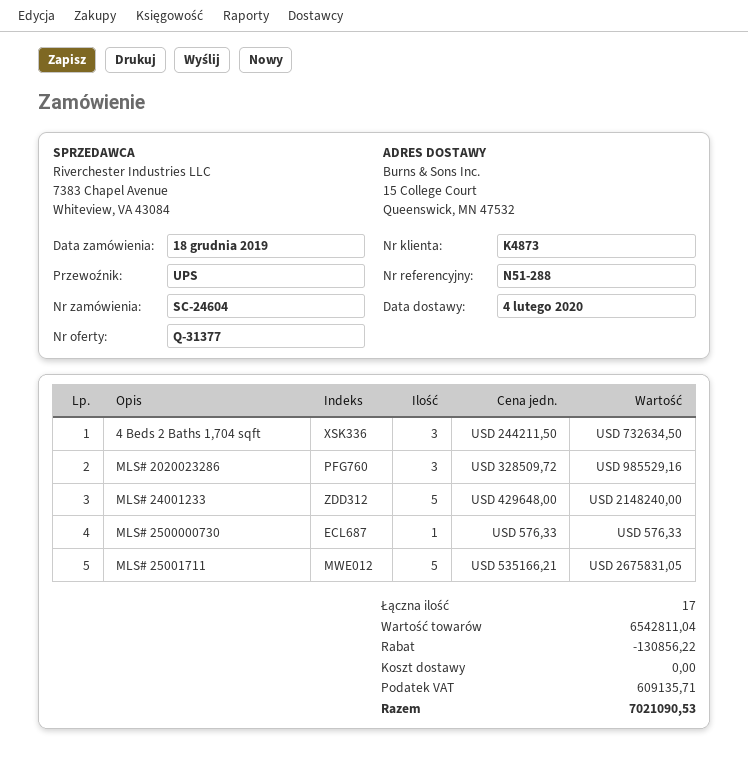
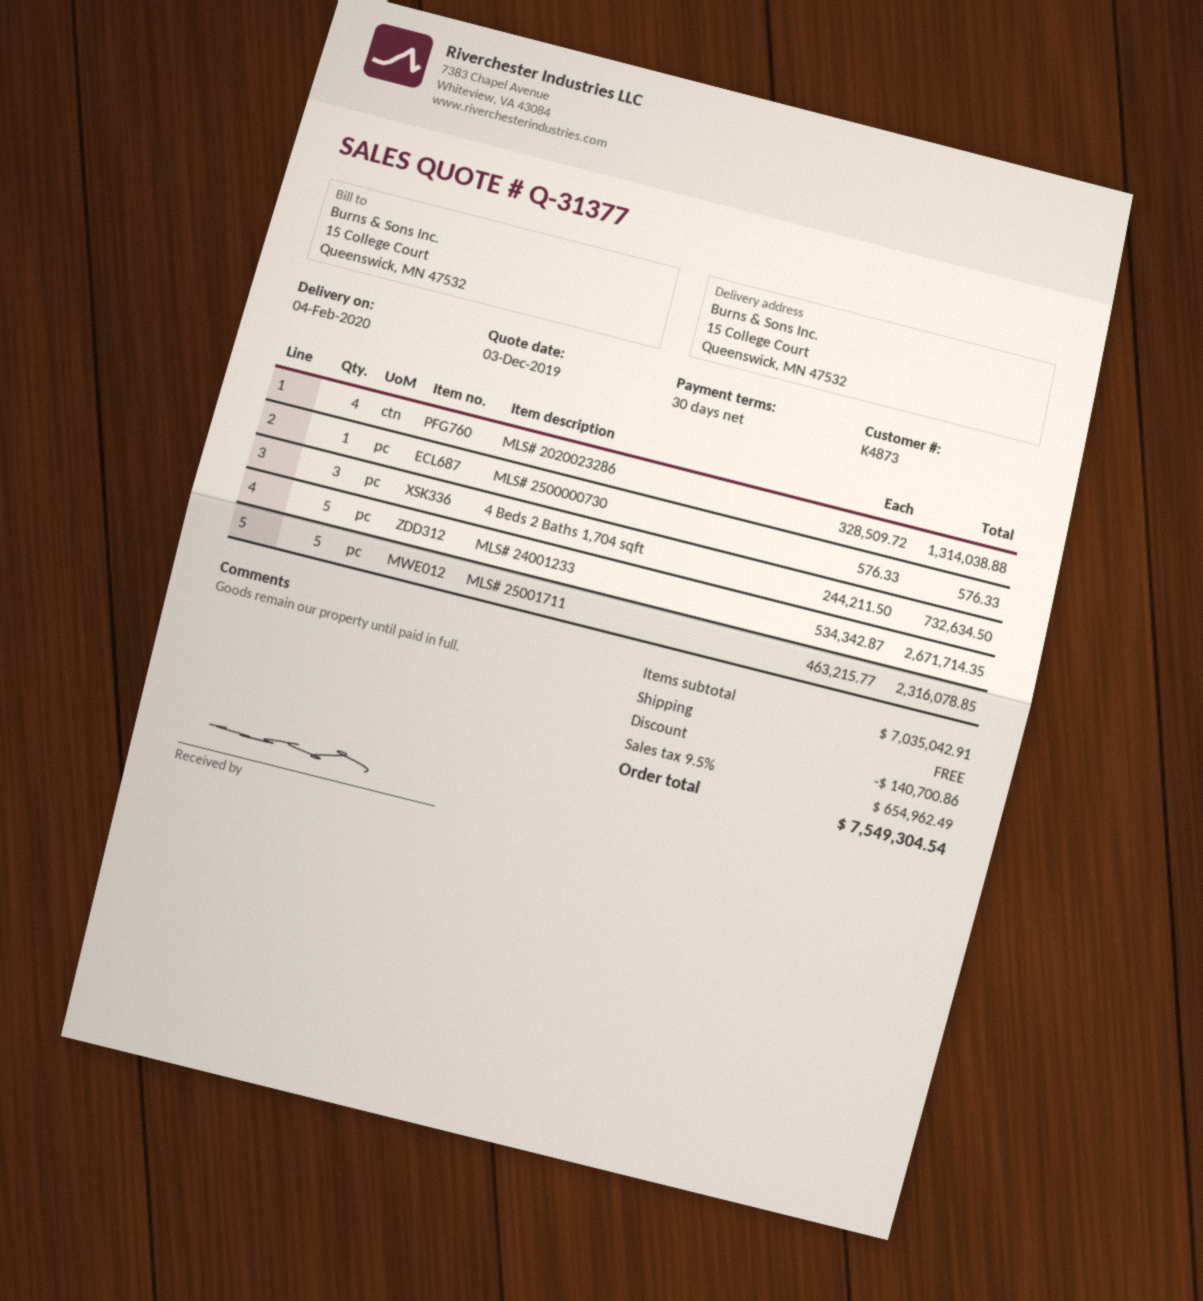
MLS# 2020023286: 3 x 328509.72 = 985529.16 -> 4 x 328509.72 = 1314038.88
MLS# 24001233: 5 x 429648.00 = 2148240.00 -> 5 x 534342.87 = 2671714.35
MLS# 25001711: 5 x 535166.21 = 2675831.05 -> 5 x 463215.77 = 2316078.85
subtotal: 6542811.04 -> 7035042.91
discount: 130856.22 -> 140700.86
tax: 609135.71 -> 654962.49
total: 7021090.53 -> 7549304.54

